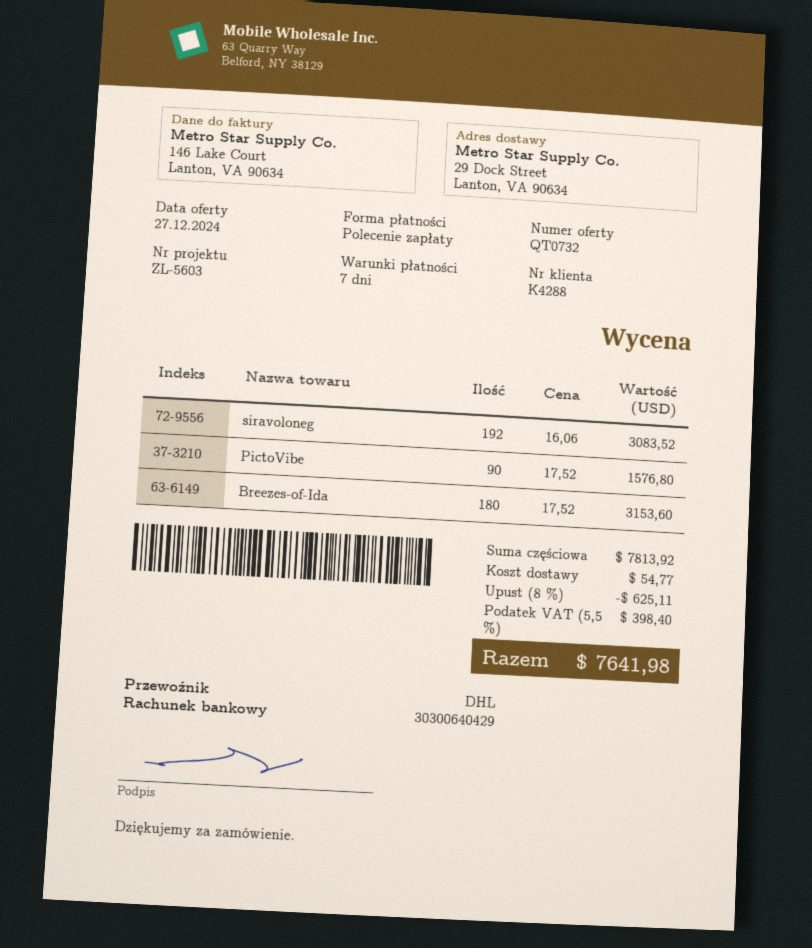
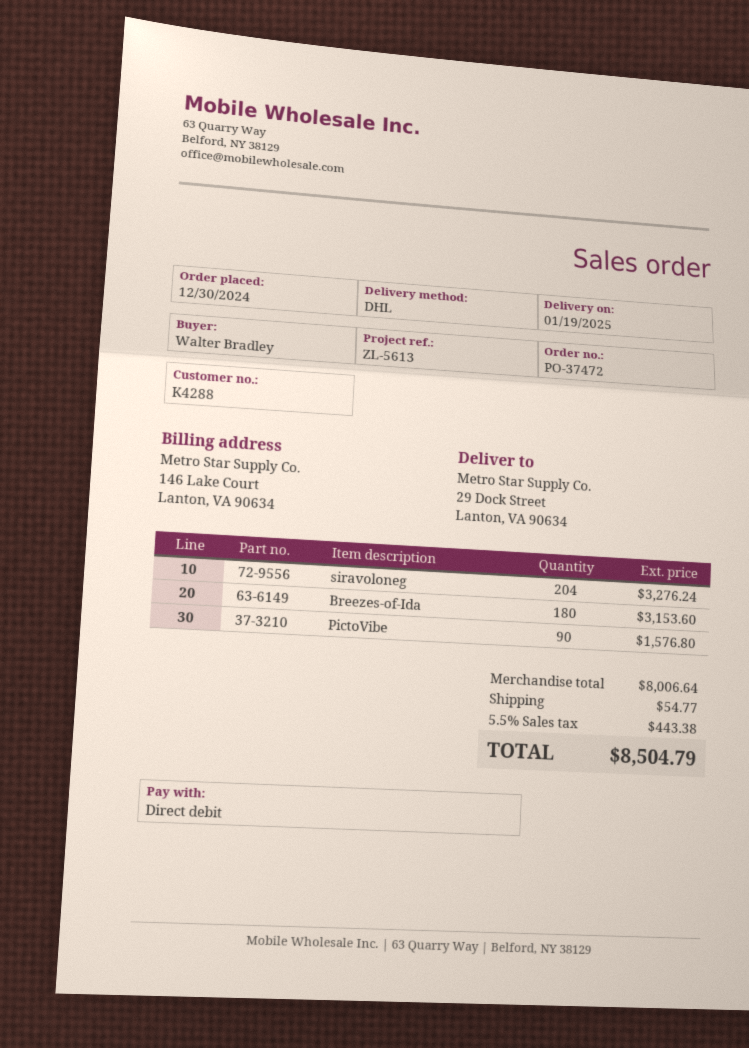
reference: ZL-5603 -> ZL-5613
siravoloneg: 192 for 3083.52 -> 204 for 3276.24
subtotal: 7813.92 -> 8006.64
discount: 8% = 625.11 -> none
tax: 5.5% = 398.40 -> 5.5% = 443.38
total: 7641.98 -> 8504.79

